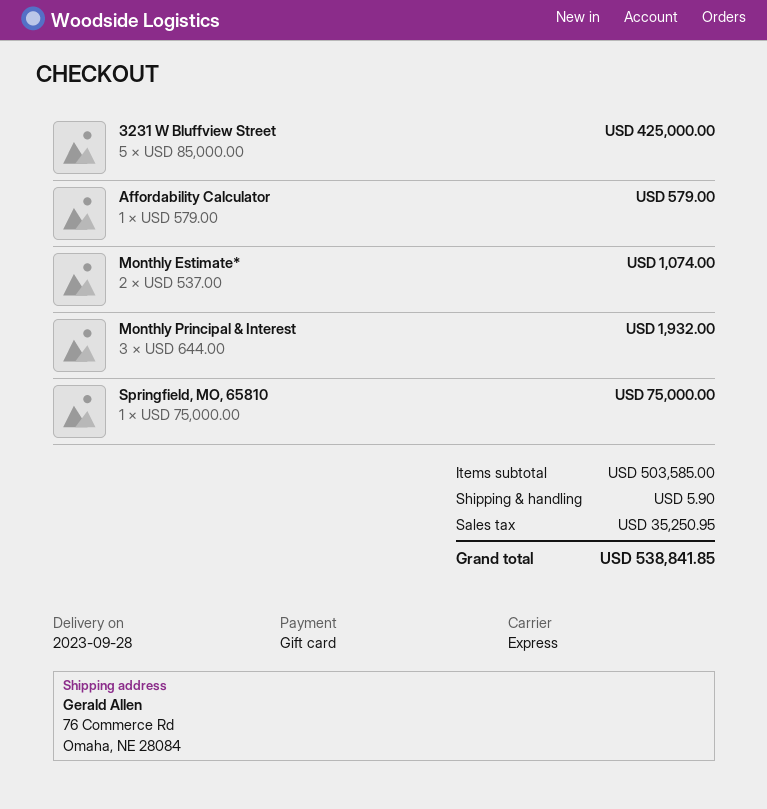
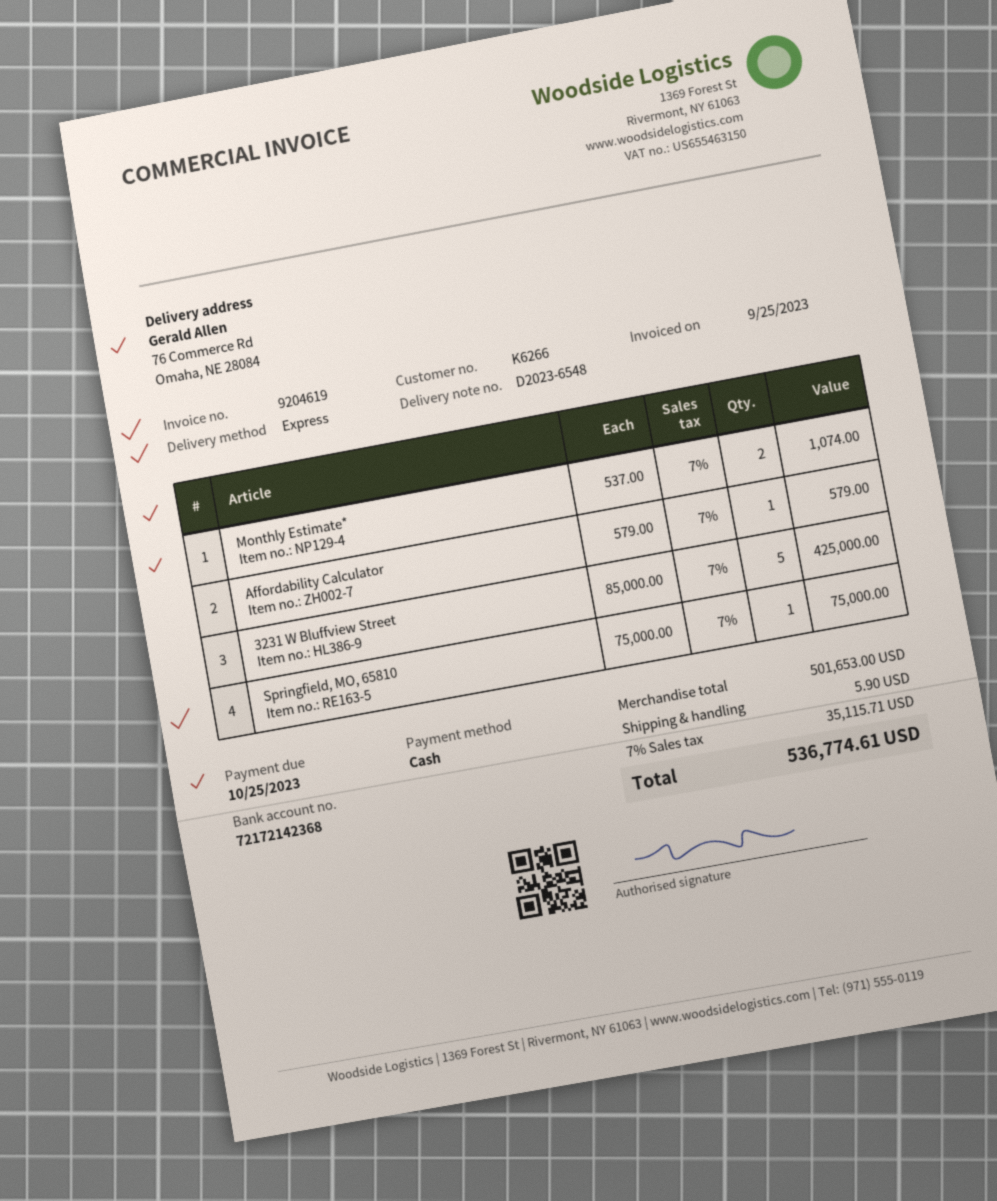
payment method: gift card -> cash
Monthly Principal & Interest: 3 x 644.00 = 1932.00 -> none
subtotal: 503585.00 -> 501653.00
tax: 35250.95 -> 35115.71
total: 538841.85 -> 536774.61

